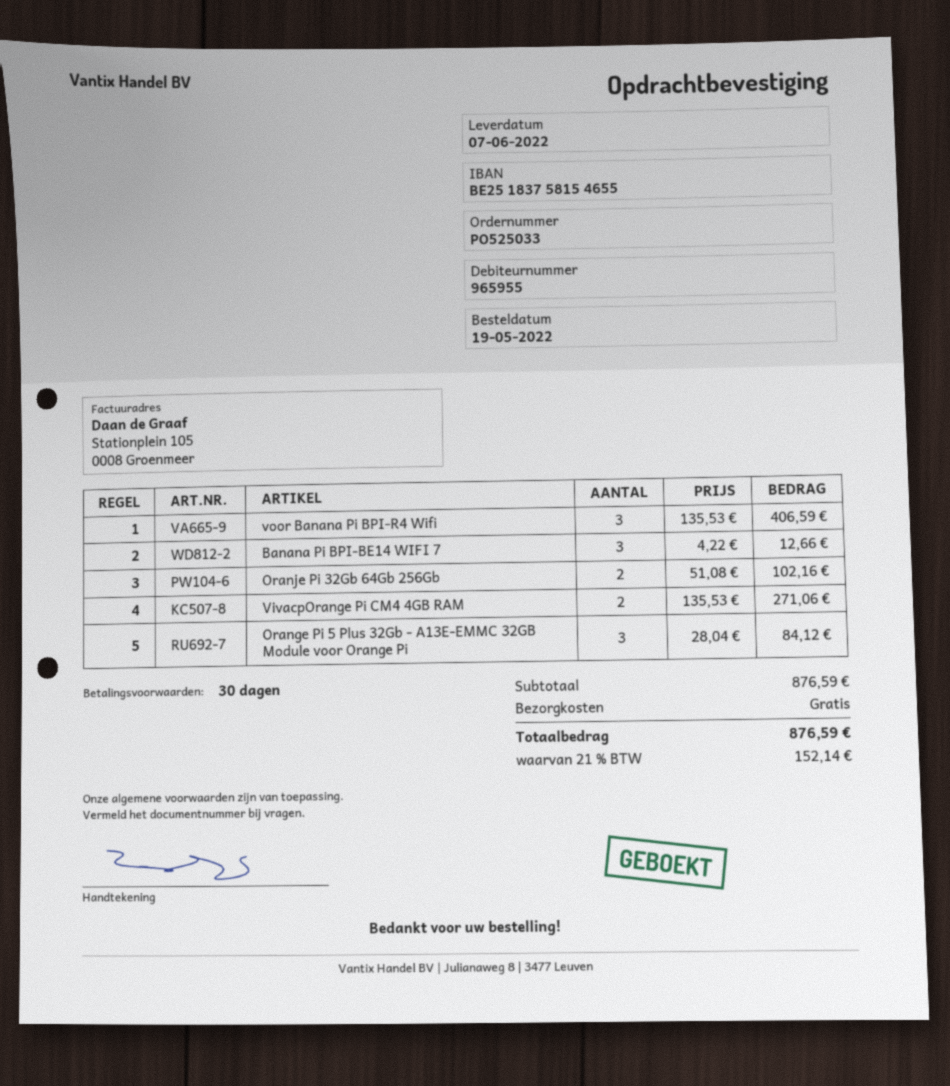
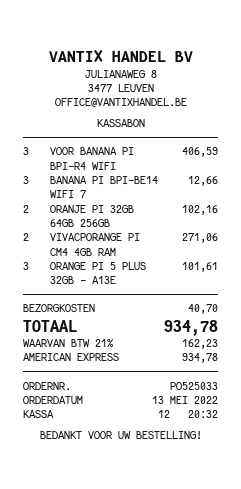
order date: 2022-05-19 -> 2022-05-13
Orange Pi 5 Plus 32Gb - A13E-EMMC 32GB Module voor Orange Pi: 3 for 84.12 -> 3 for 101.61
shipping: 0.00 -> 40.70
tax: 21% = 152.14 -> 21% = 162.23
total: 876.59 -> 934.78

